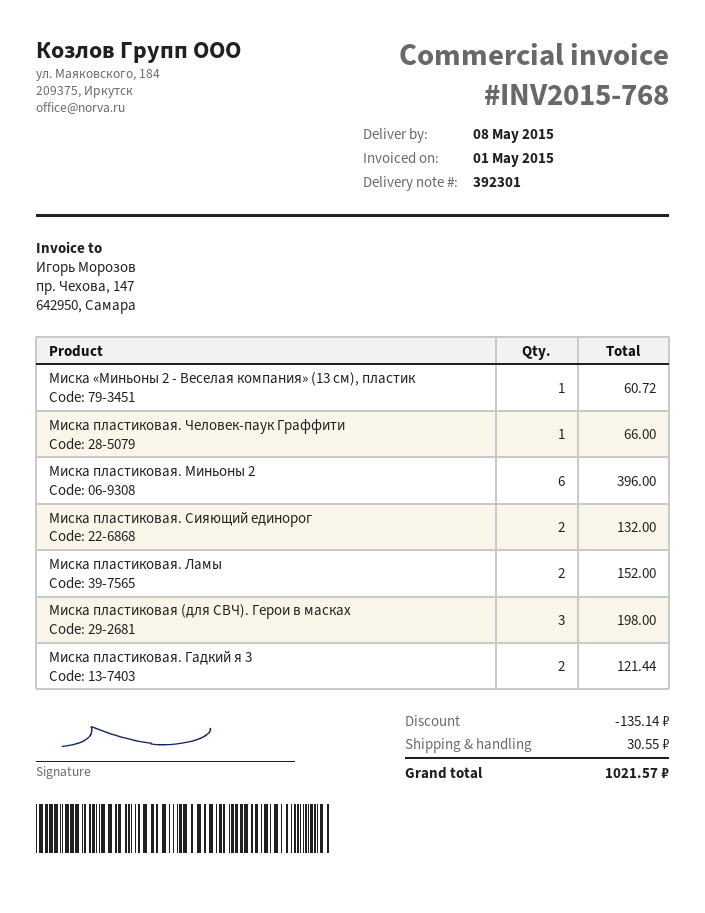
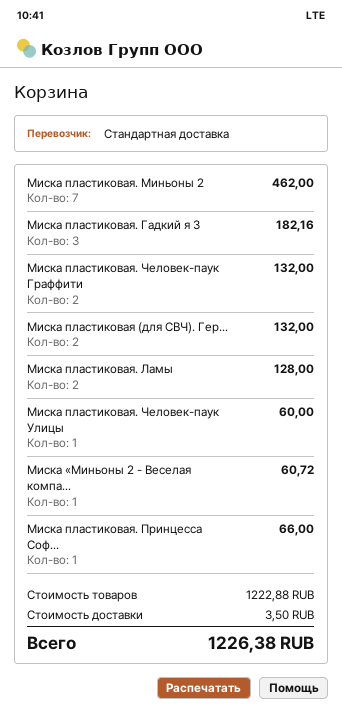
Миска пластиковая. Человек-паук Граффити: 1 for 66.00 -> 2 for 132.00
Миска пластиковая. Миньоны 2: 6 for 396.00 -> 7 for 462.00
Миска пластиковая. Сияющий единорог: 2 for 132.00 -> none
Миска пластиковая. Ламы: 2 for 152.00 -> 2 for 128.00
Миска пластиковая (для СВЧ). Герои в масках: 3 for 198.00 -> 2 for 132.00
Миска пластиковая. Гадкий я 3: 2 for 121.44 -> 3 for 182.16
Миска пластиковая. Человек-паук Улицы: none -> 1 for 60.00
Миска пластиковая. Принцесса Соф...: none -> 1 for 66.00
discount: 135.14 -> none
shipping: 30.55 -> 3.50
total: 1021.57 -> 1226.38

